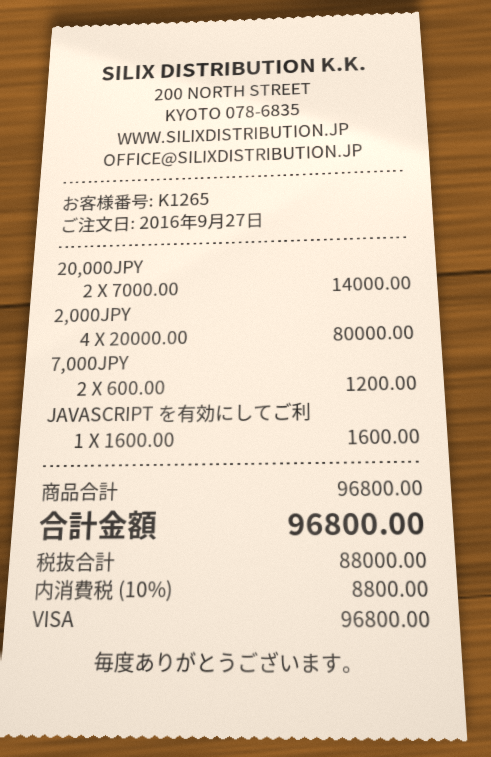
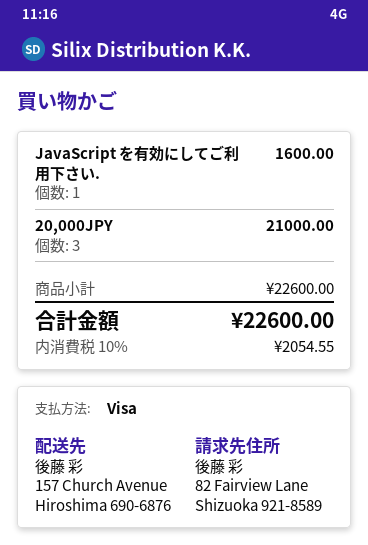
20,000JPY: 2 for 14000.00 -> 3 for 21000.00
2,000JPY: 4 for 80000.00 -> none
7,000JPY: 2 for 1200.00 -> none
subtotal: 96800.00 -> 22600.00
tax: 10% = 8800.00 -> 10% = 2054.55
total: 96800.00 -> 22600.00

